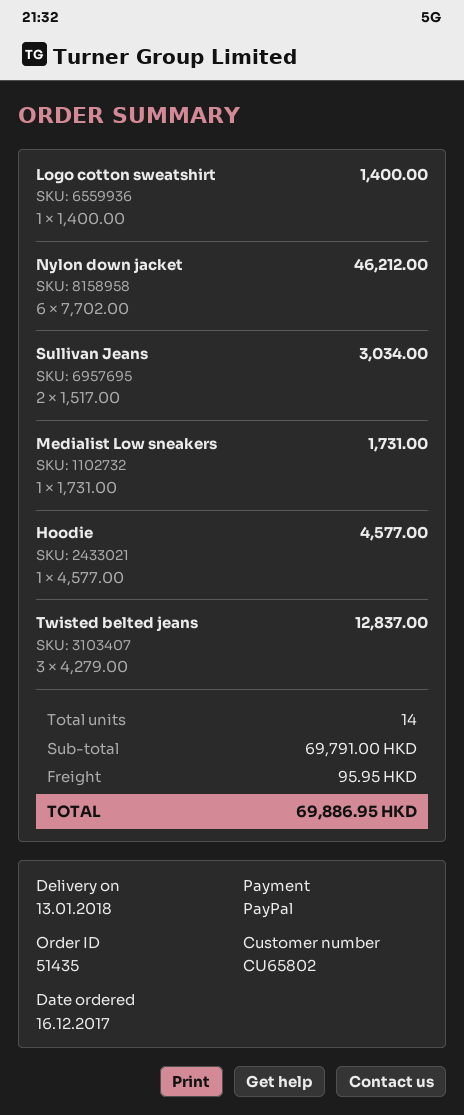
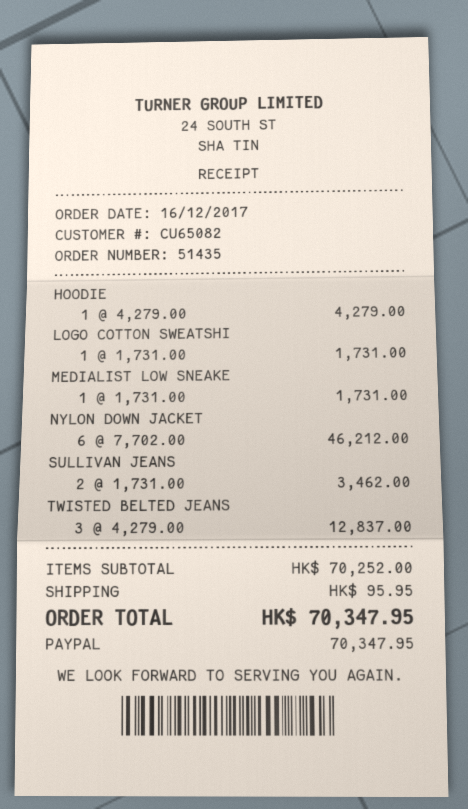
customer number: CU65802 -> CU65082
Logo cotton sweatshirt: 1 x 1400.00 = 1400.00 -> 1 x 1731.00 = 1731.00
Sullivan Jeans: 2 x 1517.00 = 3034.00 -> 2 x 1731.00 = 3462.00
Hoodie: 1 x 4577.00 = 4577.00 -> 1 x 4279.00 = 4279.00
subtotal: 69791.00 -> 70252.00
total: 69886.95 -> 70347.95

